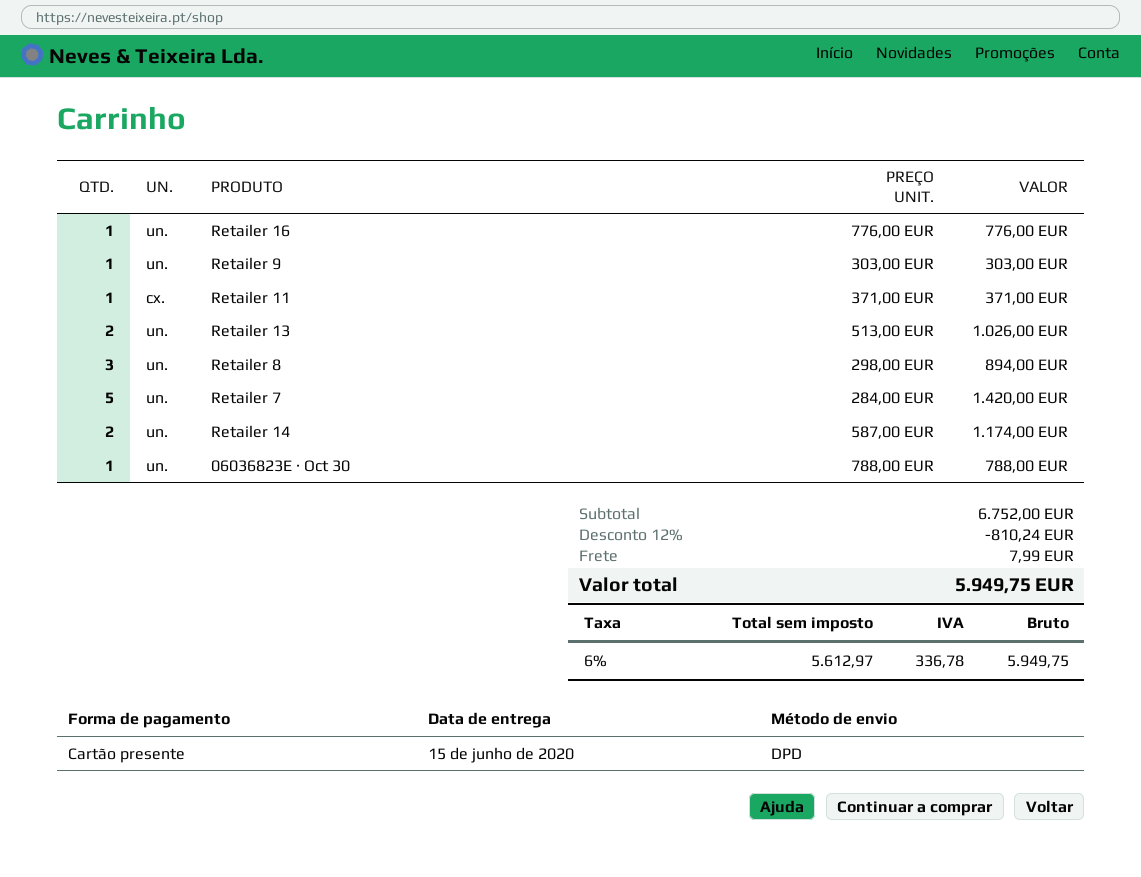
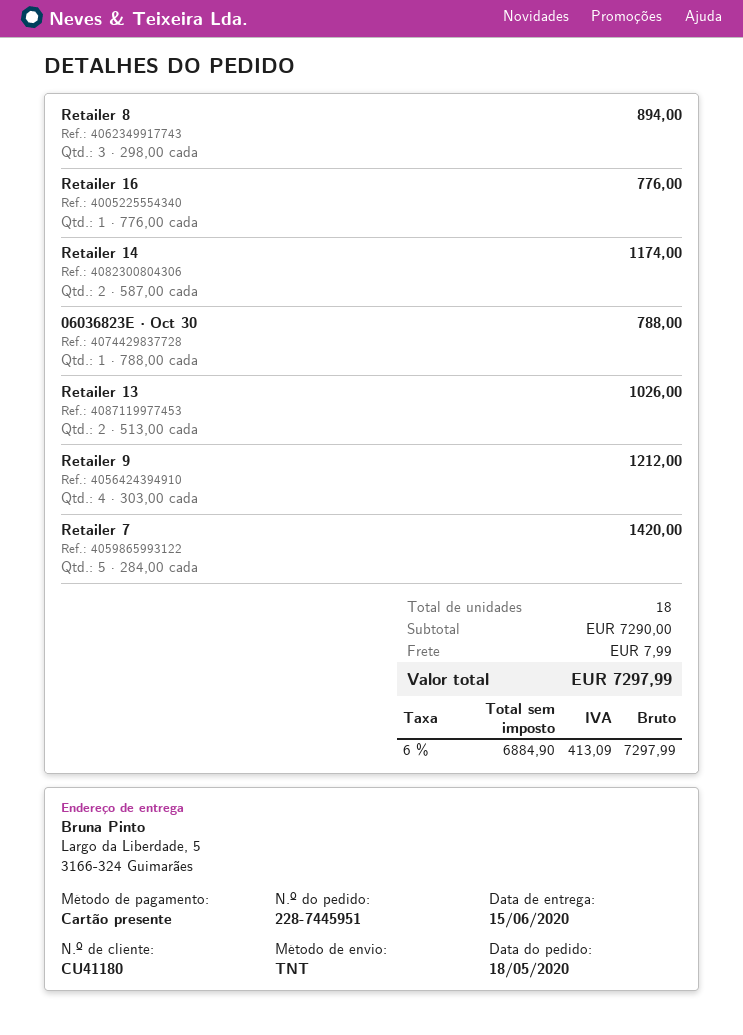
shipping method: DPD -> TNT
Retailer 9: 1 x 303.00 = 303.00 -> 4 x 303.00 = 1212.00
Retailer 11: 1 x 371.00 = 371.00 -> none
subtotal: 6752.00 -> 7290.00
discount: 12% = 810.24 -> none
net: 5612.97 -> 6884.90
tax: 6% = 336.78 -> 6% = 413.09
total: 5949.75 -> 7297.99

